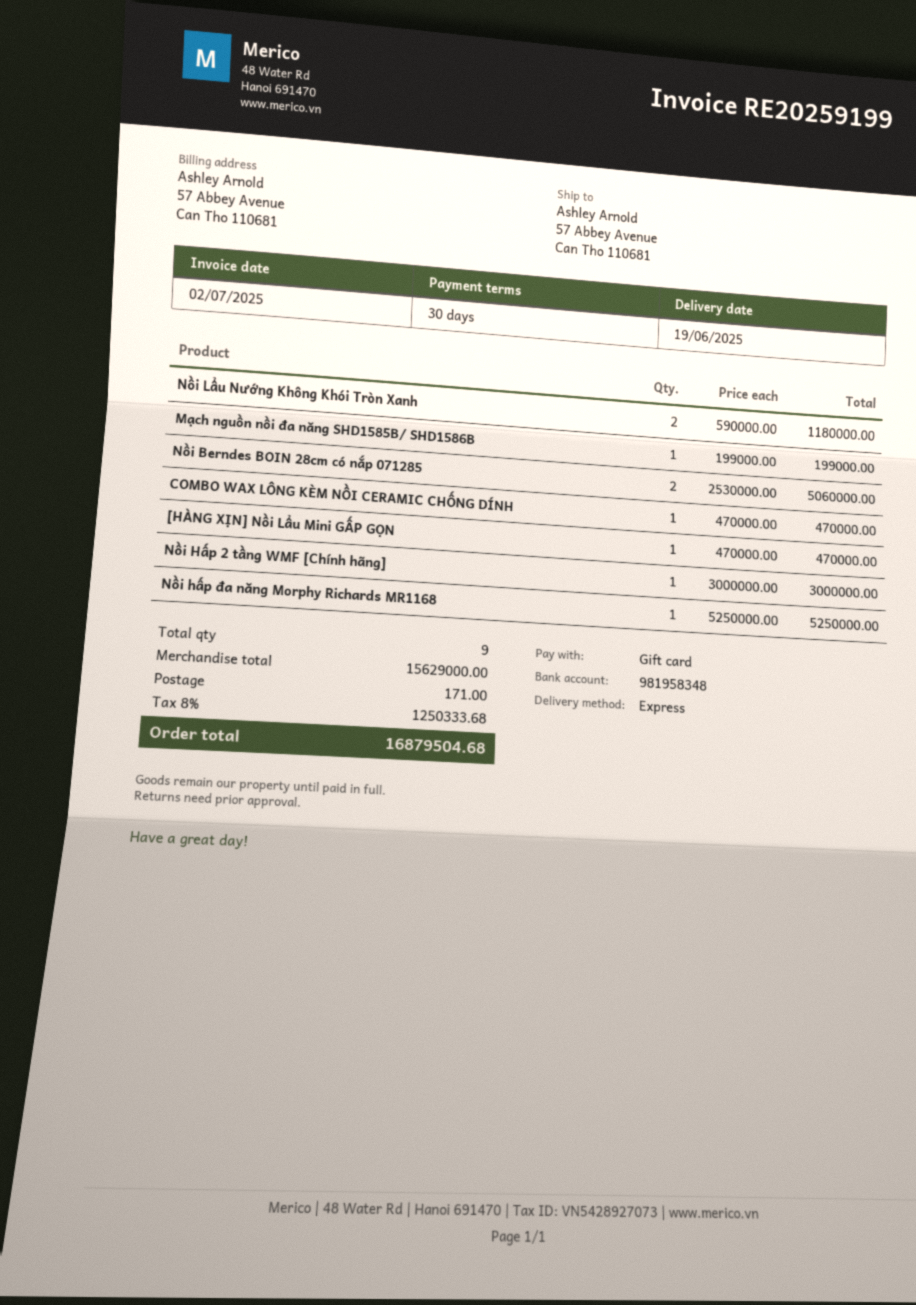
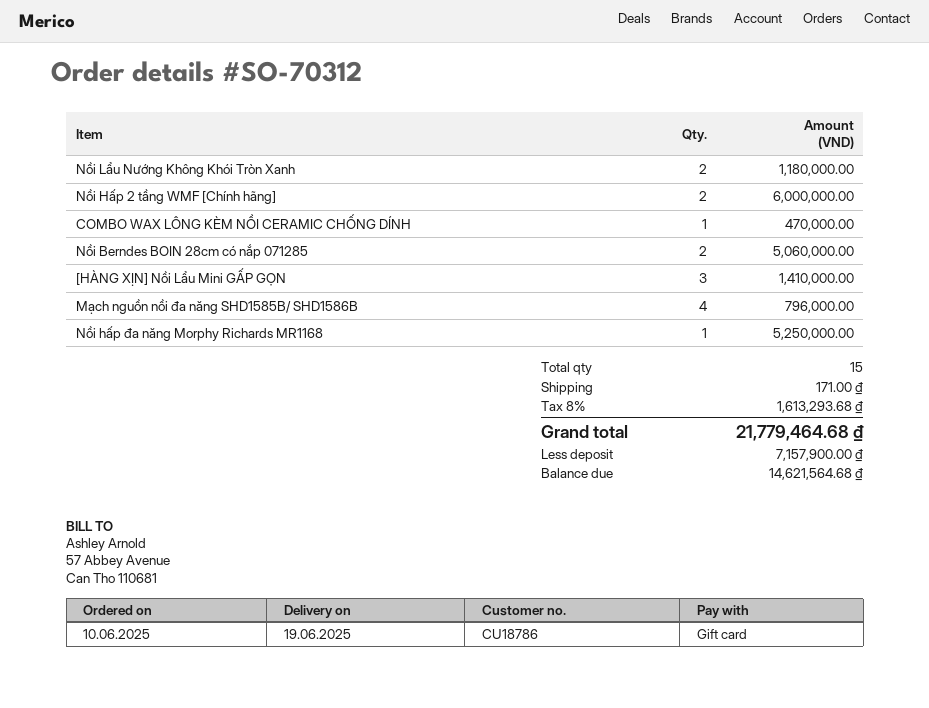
Mạch nguồn nồi đa năng SHD1585B/ SHD1586B: 1 for 199000.00 -> 4 for 796000.00
[HÀNG XỊN] Nồi Lẩu Mini GẤP GỌN: 1 for 470000.00 -> 3 for 1410000.00
Nồi Hấp 2 tầng WMF [Chính hãng]: 1 for 3000000.00 -> 2 for 6000000.00
total quantity: 9 -> 15
tax: 8% = 1250333.68 -> 8% = 1613293.68
total: 16879504.68 -> 21779464.68

